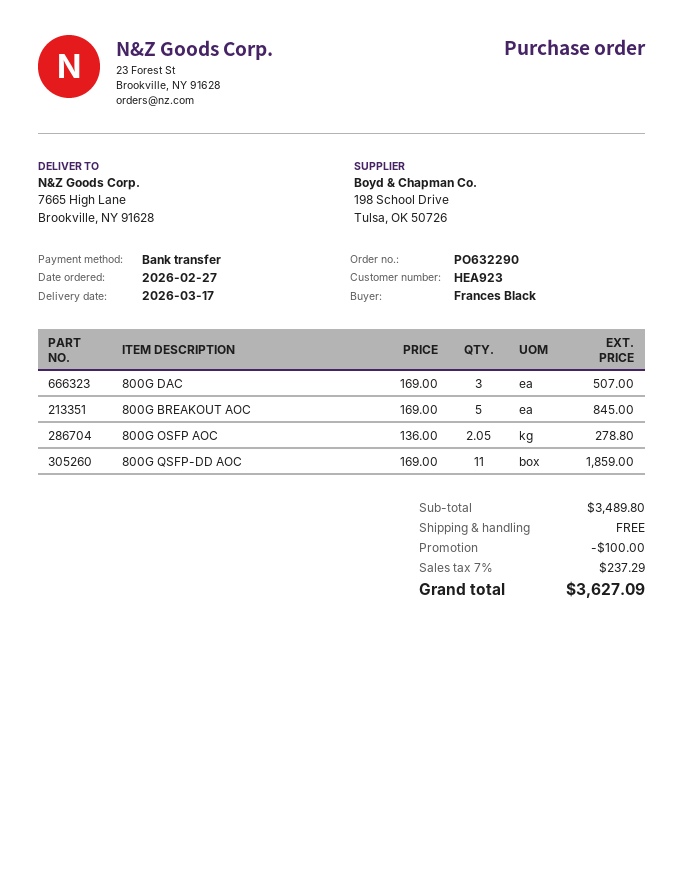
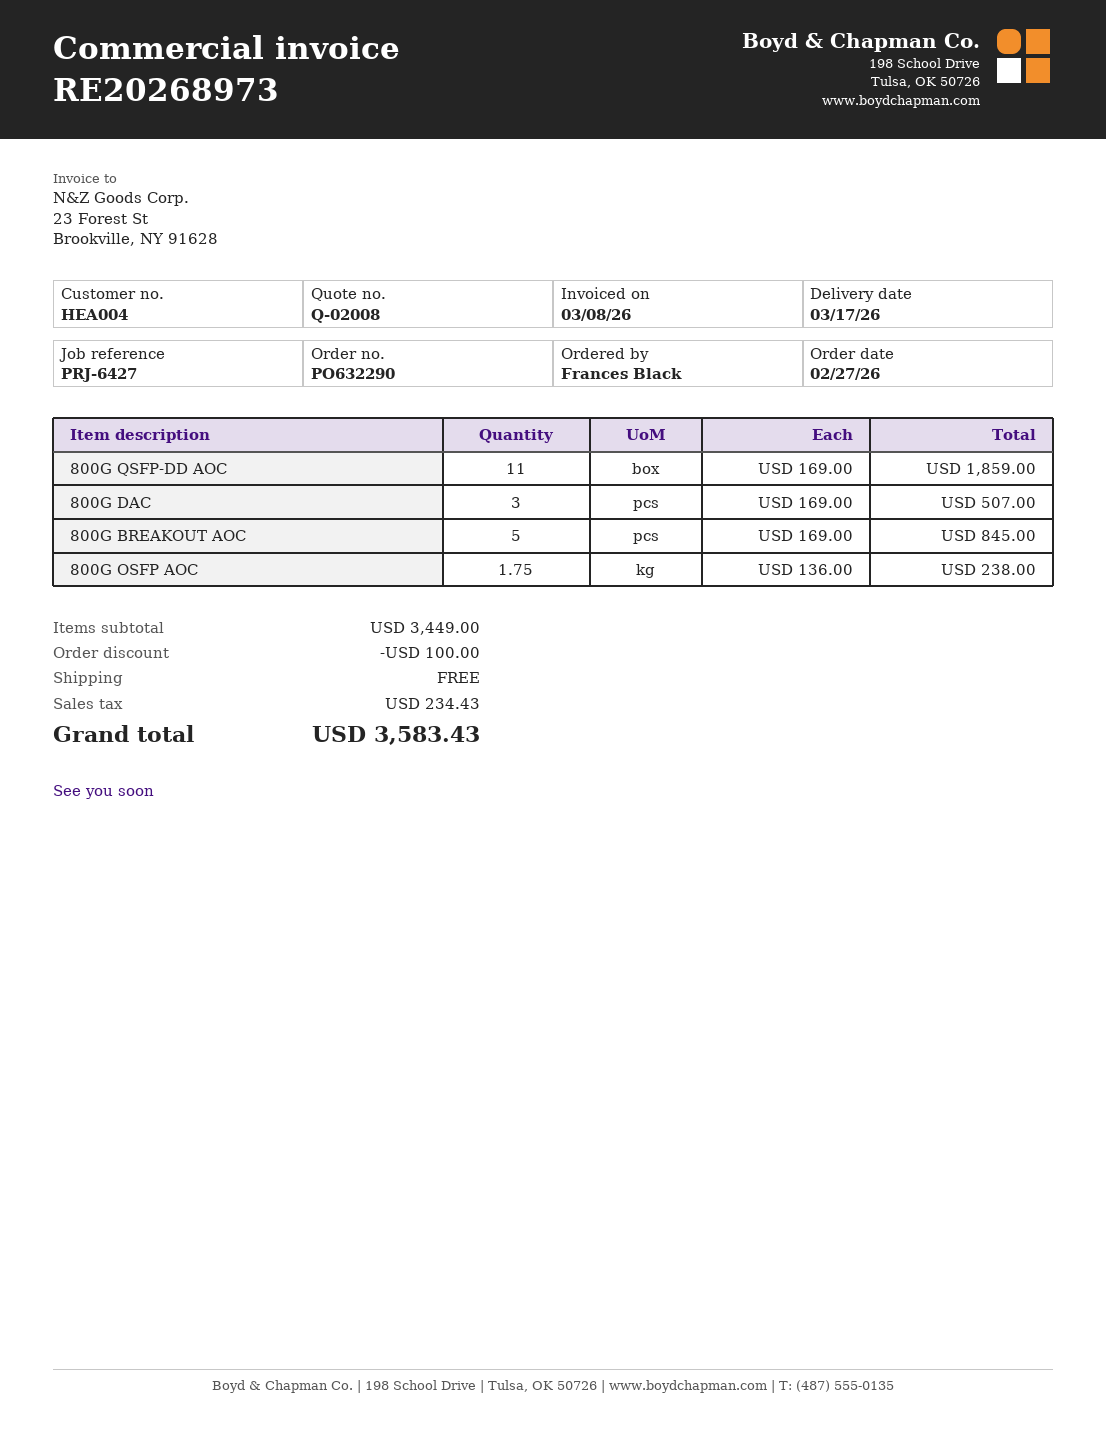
customer number: HEA923 -> HEA004
800G OSFP AOC: 2.05 x 136.00 = 278.80 -> 1.75 x 136.00 = 238.00
subtotal: 3489.80 -> 3449.00
tax: 237.29 -> 234.43
total: 3627.09 -> 3583.43

